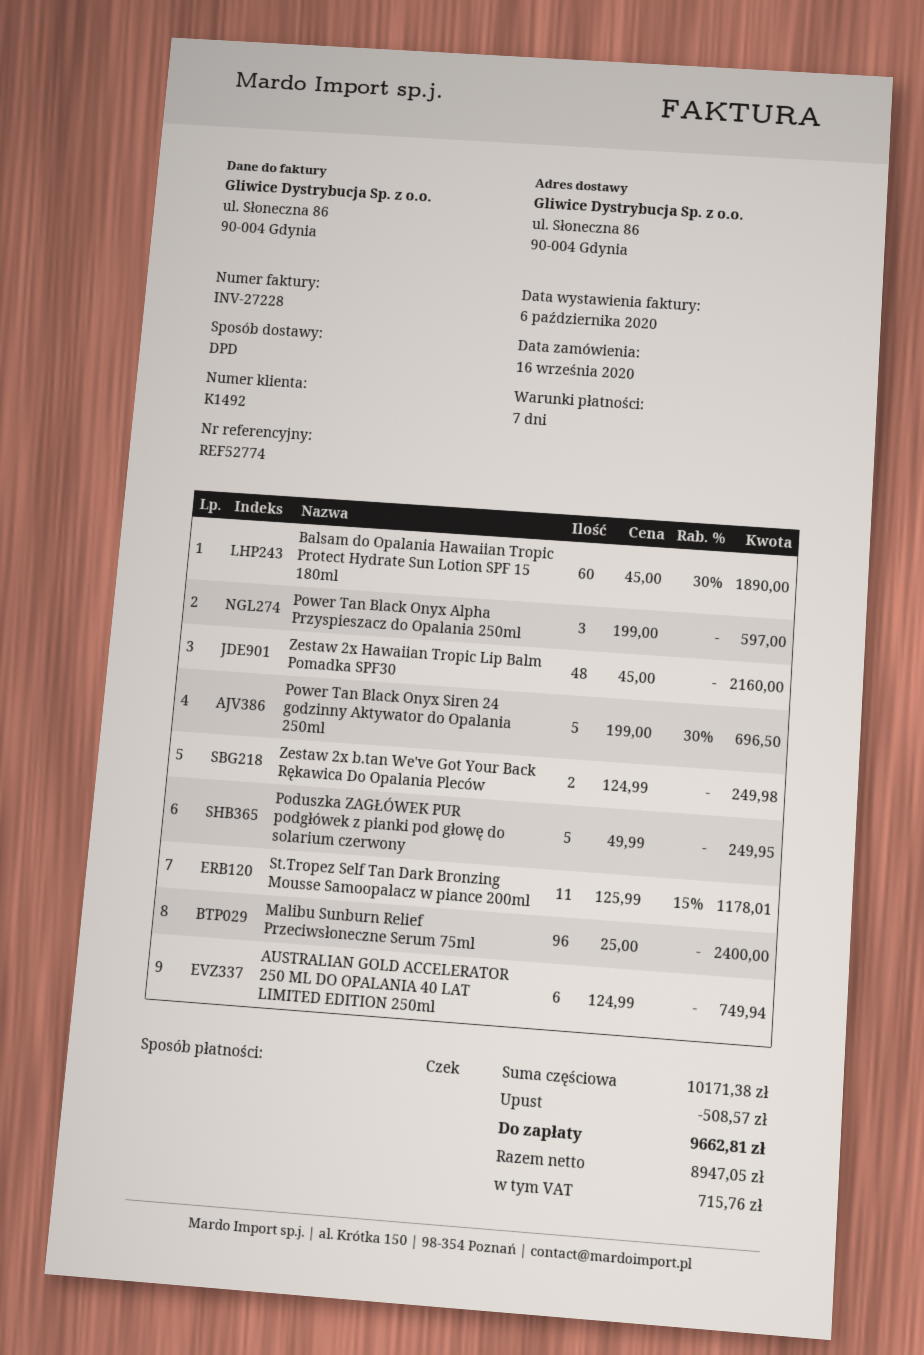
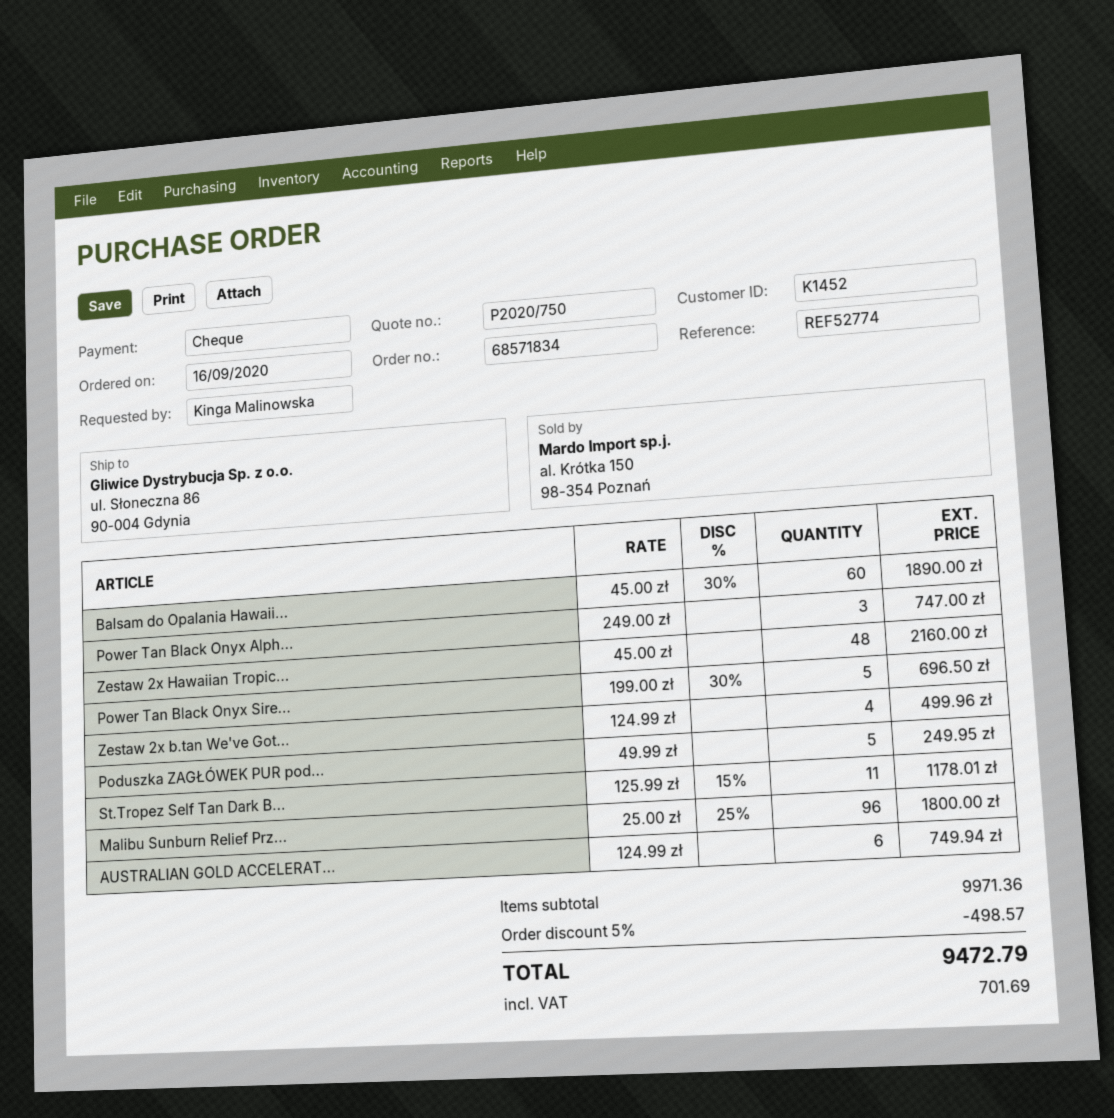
customer number: K1492 -> K1452
Power Tan Black Onyx Alpha Przyspieszacz do Opalania 250ml: 3 x 199.00 = 597.00 -> 3 x 249.00 = 747.00
Zestaw 2x b.tan We've Got Your Back Rękawica Do Opalania Pleców: 2 x 124.99 = 249.98 -> 4 x 124.99 = 499.96
Malibu Sunburn Relief Przeciwsłoneczne Serum 75ml: 96 x 25.00 = 2400.00 -> 96 x 25.00 - 25% = 1800.00
subtotal: 10171.38 -> 9971.36
discount: 508.57 -> 498.57
tax: 715.76 -> 701.69
total: 9662.81 -> 9472.79

